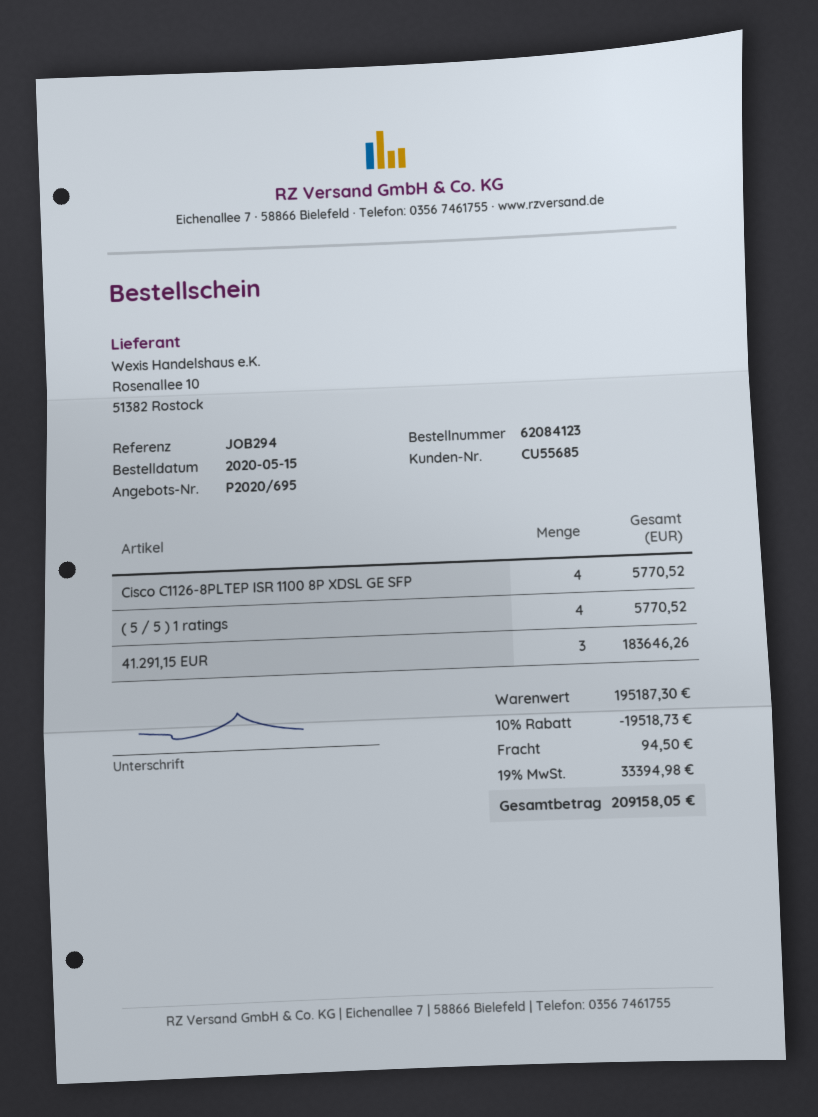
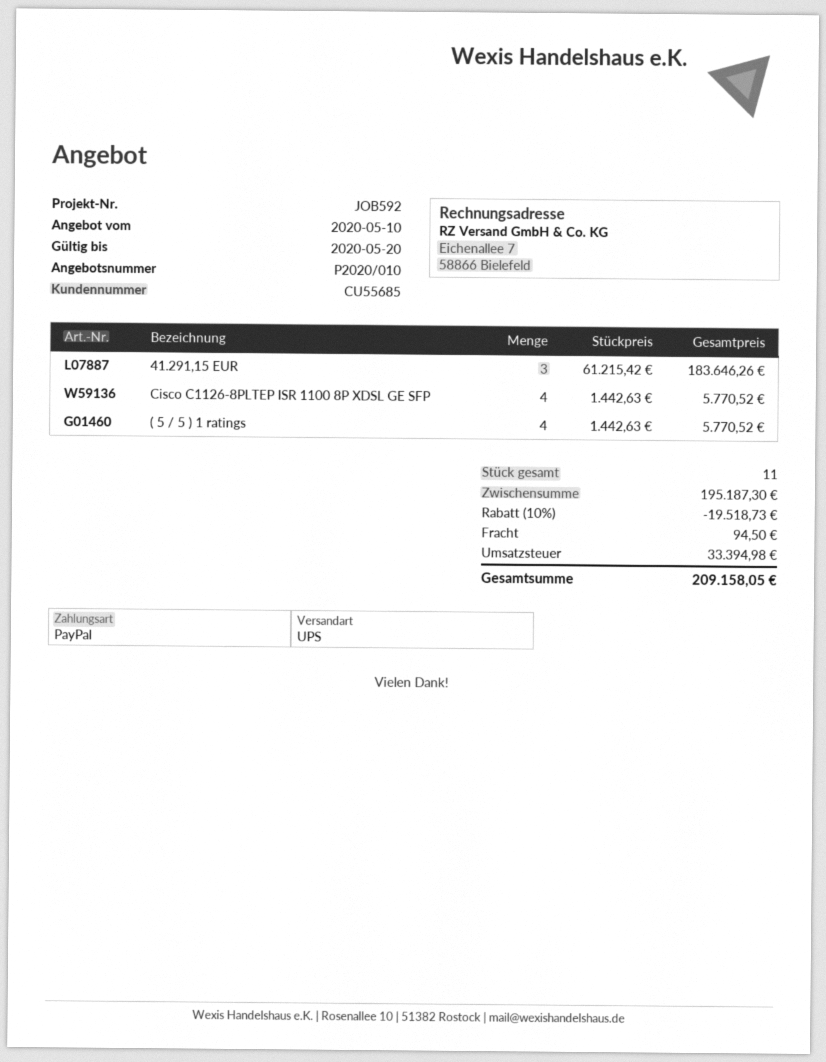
quote number: P2020/695 -> P2020/010
reference: JOB294 -> JOB592

